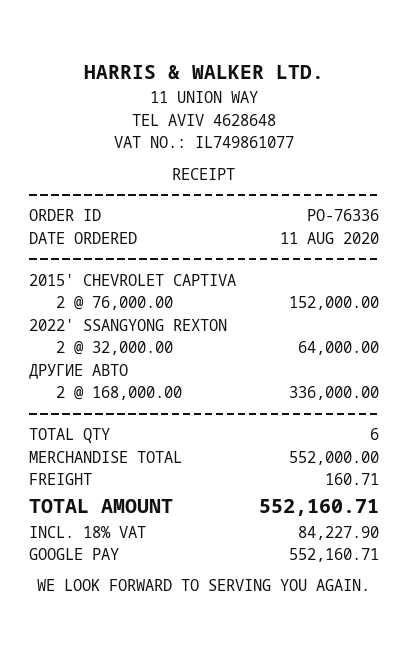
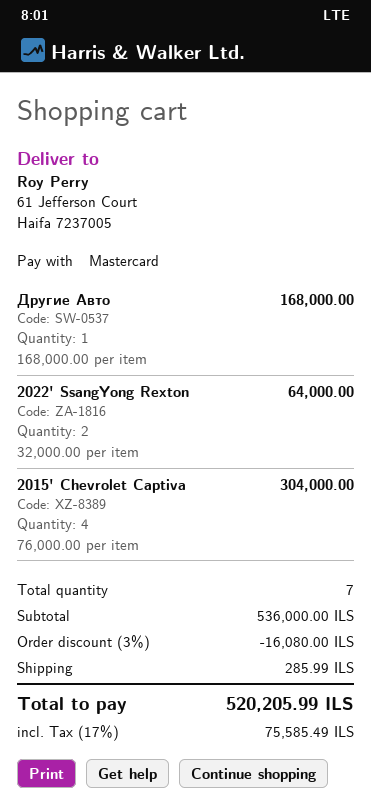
payment method: Google Pay -> Mastercard
2015' CHEVROLET CAPTIVA: 2 x 76000.00 = 152000.00 -> 4 x 76000.00 = 304000.00
ДРУГИЕ АВТО: 2 x 168000.00 = 336000.00 -> 1 x 168000.00 = 168000.00
total quantity: 6 -> 7
subtotal: 552000.00 -> 536000.00
discount: none -> 3% = 16080.00
shipping: 160.71 -> 285.99
tax: 18% = 84227.90 -> 17% = 75585.49
total: 552160.71 -> 520205.99

